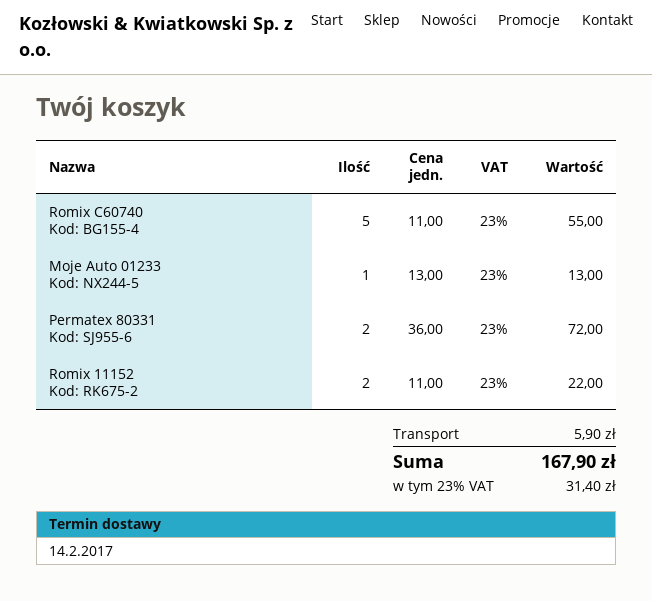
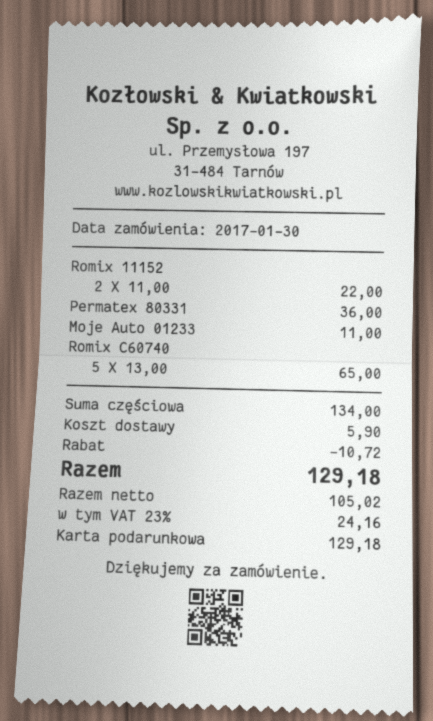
Romix C60740: 5 x 11.00 = 55.00 -> 5 x 13.00 = 65.00
Moje Auto 01233: 1 x 13.00 = 13.00 -> 1 x 11.00 = 11.00
Permatex 80331: 2 x 36.00 = 72.00 -> 1 x 36.00 = 36.00
discount: none -> 10.72
tax: 23% = 31.40 -> 23% = 24.16
total: 167.90 -> 129.18

